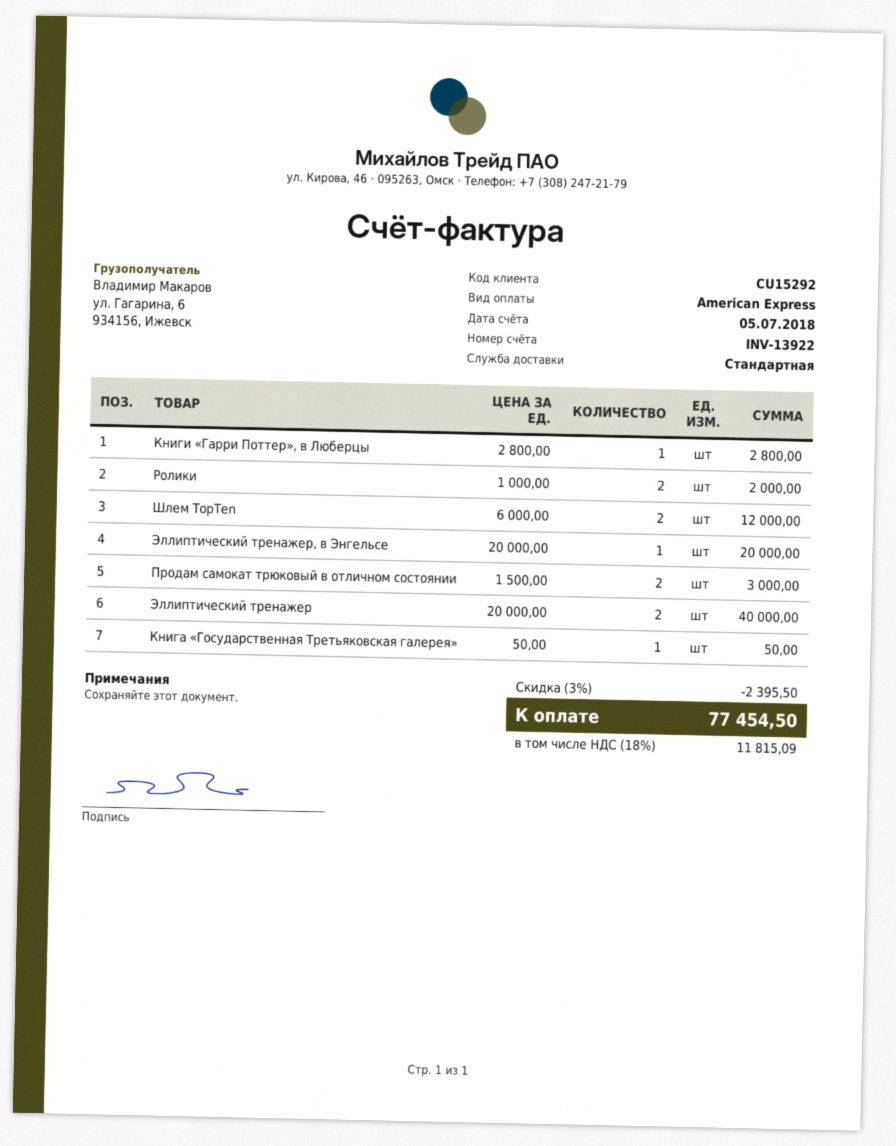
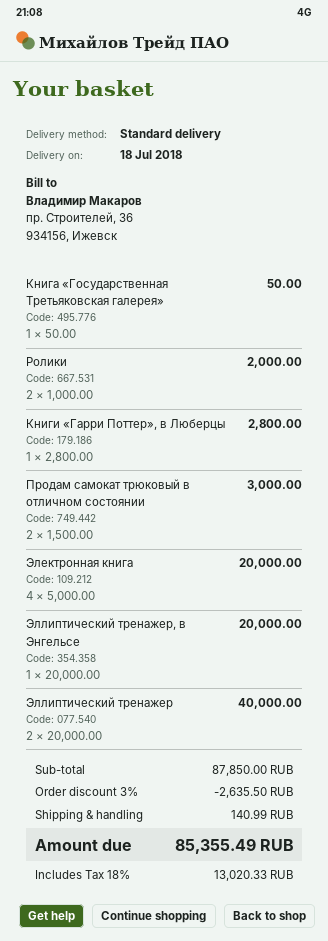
Шлем TopTen: 2 x 6000.00 = 12000.00 -> none
Электронная книга: none -> 4 x 5000.00 = 20000.00
discount: 3% = 2395.50 -> 3% = 2635.50
shipping: none -> 140.99
tax: 18% = 11815.09 -> 18% = 13020.33
total: 77454.50 -> 85355.49

